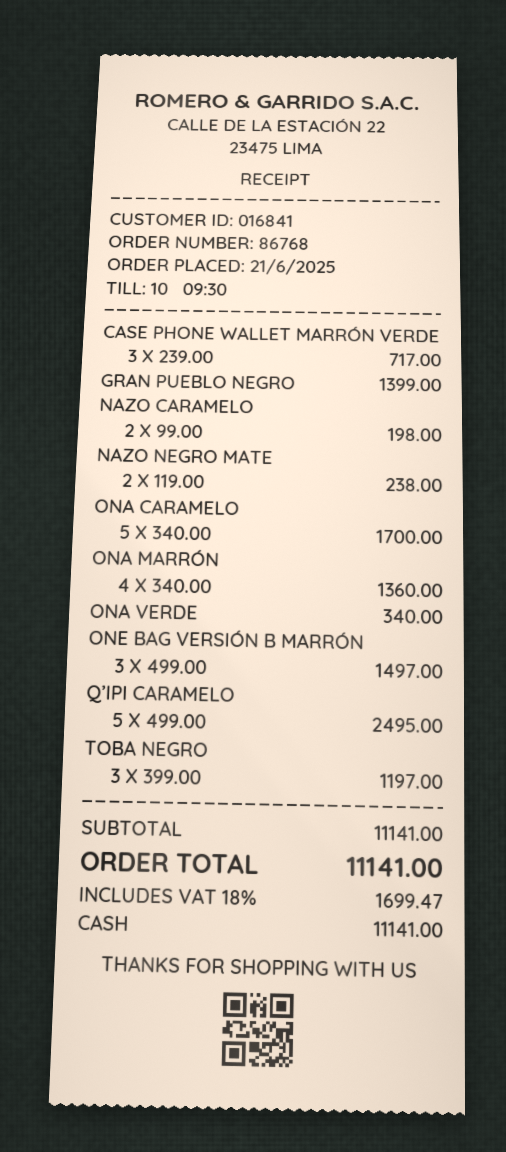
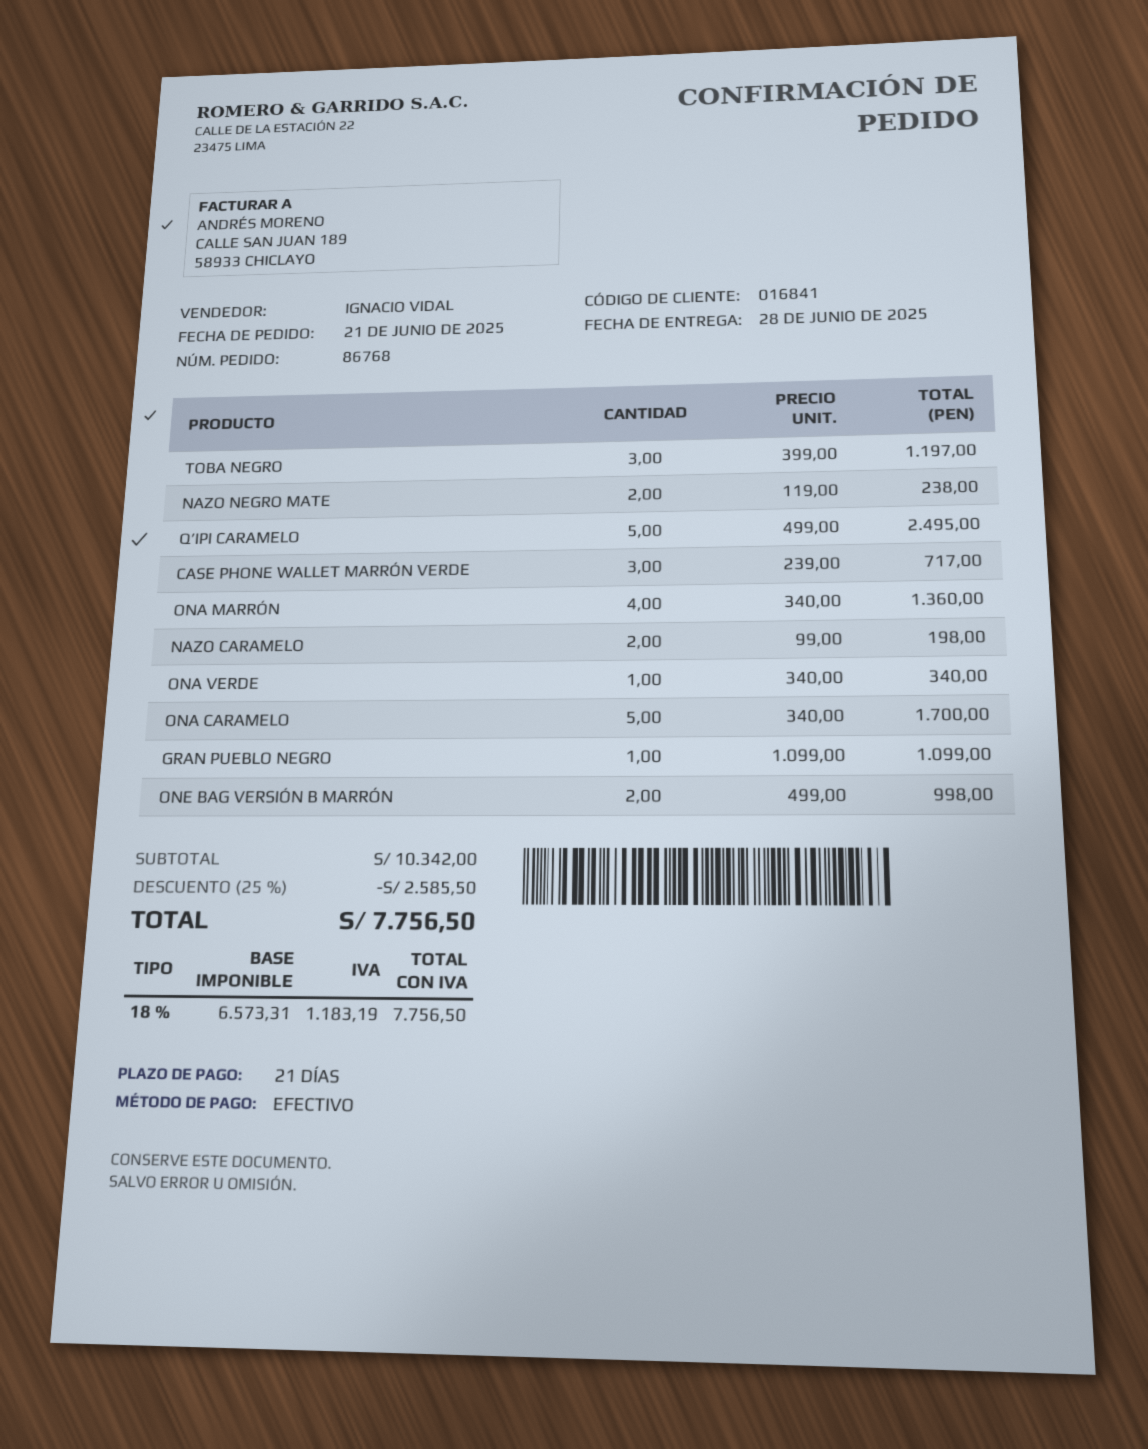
GRAN PUEBLO NEGRO: 1 x 1399.00 = 1399.00 -> 1 x 1099.00 = 1099.00
ONE BAG VERSIÓN B MARRÓN: 3 x 499.00 = 1497.00 -> 2 x 499.00 = 998.00
subtotal: 11141.00 -> 10342.00
discount: none -> 25% = 2585.50
tax: 18% = 1699.47 -> 18% = 1183.19
total: 11141.00 -> 7756.50

